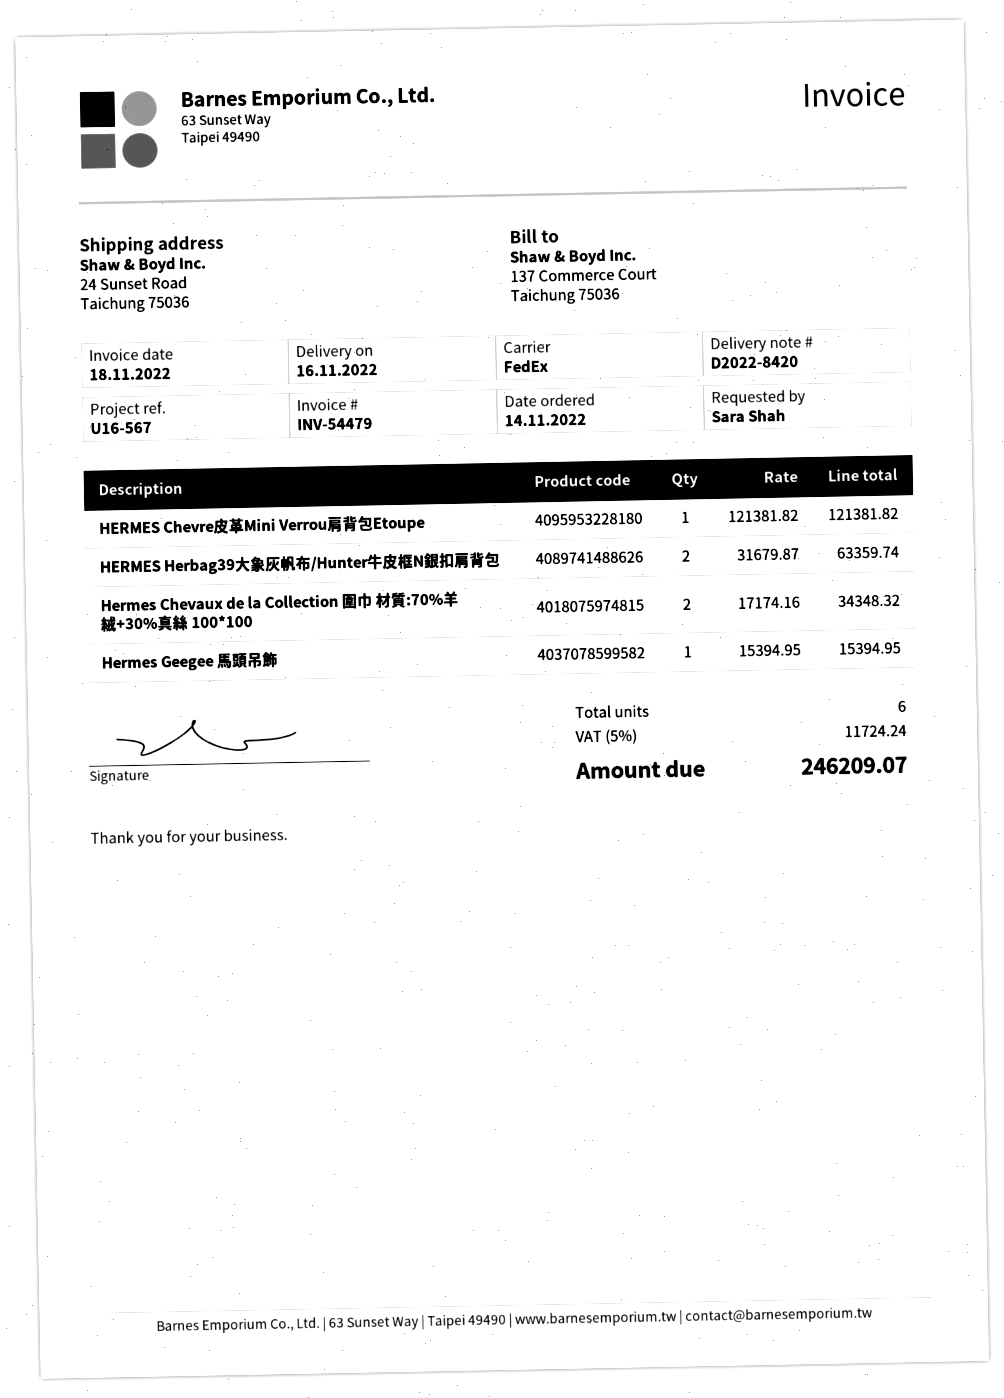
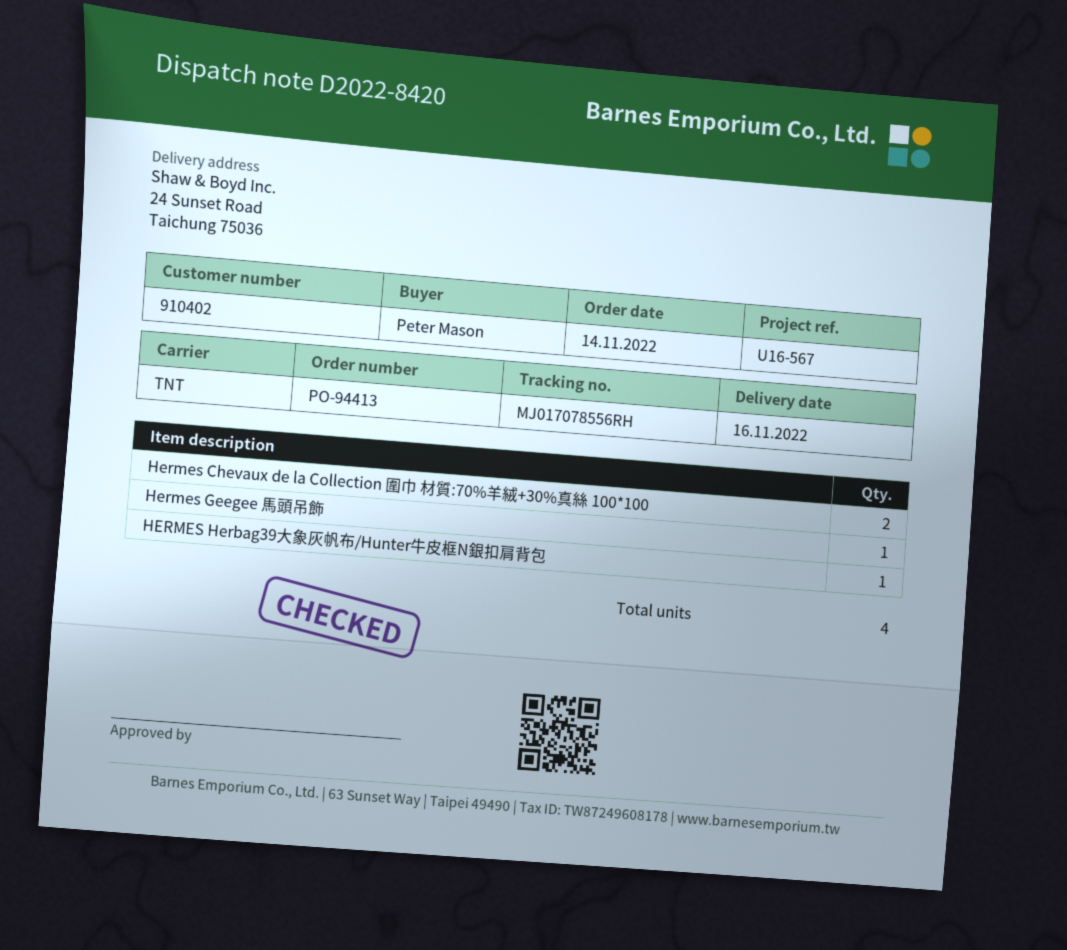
ordered by: Sara Shah -> Peter Mason
shipping method: FedEx -> TNT
HERMES Chevre皮革Mini Verrou肩背包Etoupe: 1 -> none
HERMES Herbag39大象灰帆布/Hunter牛皮框N銀扣肩背包: 2 -> 1
total quantity: 6 -> 4

